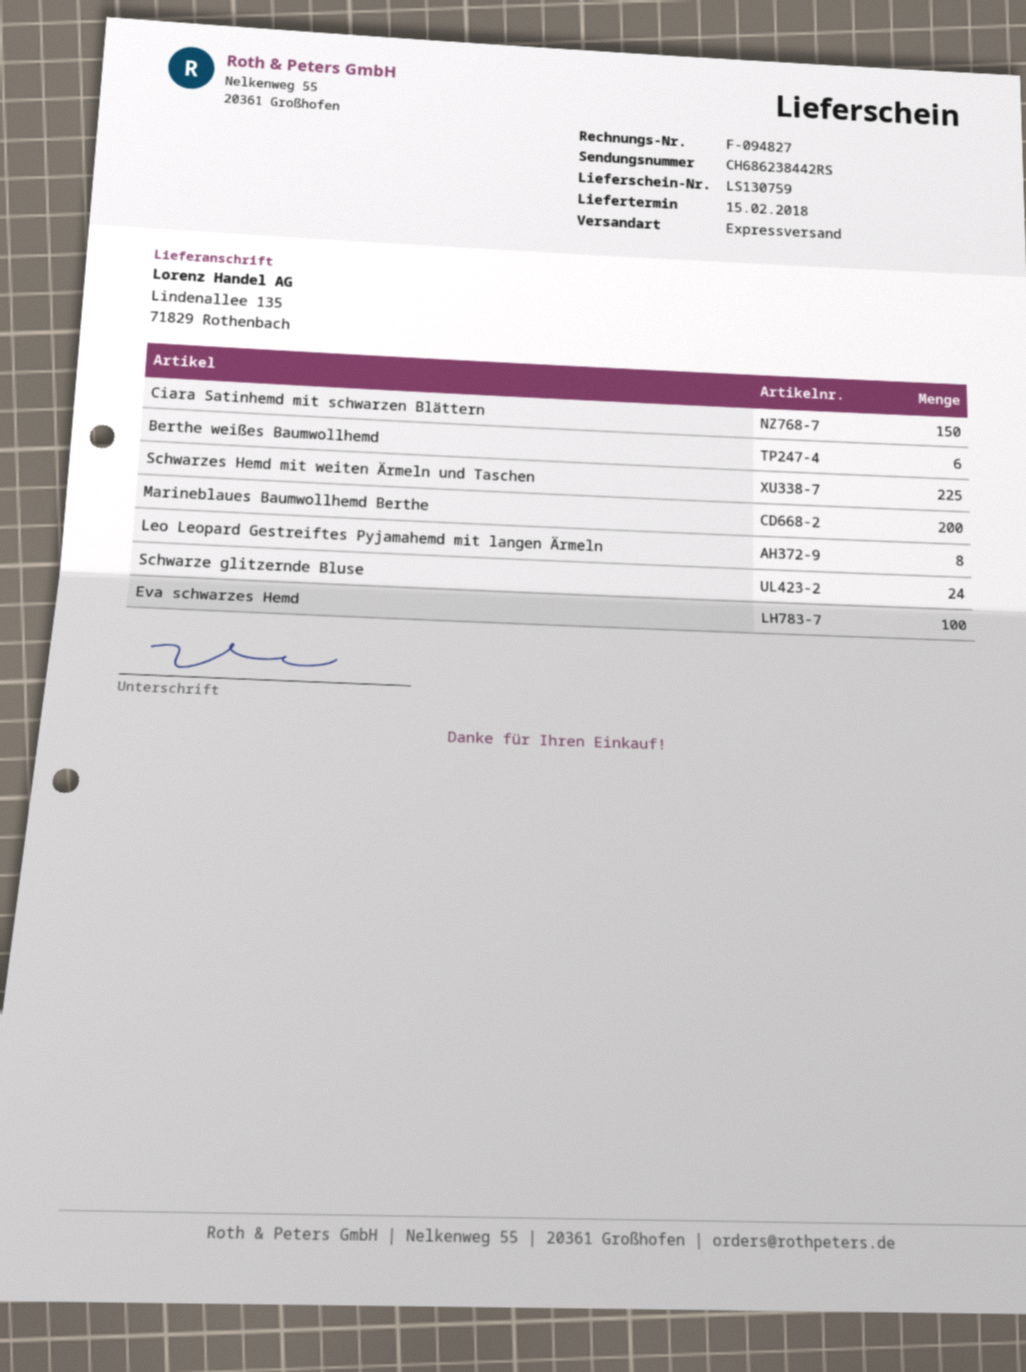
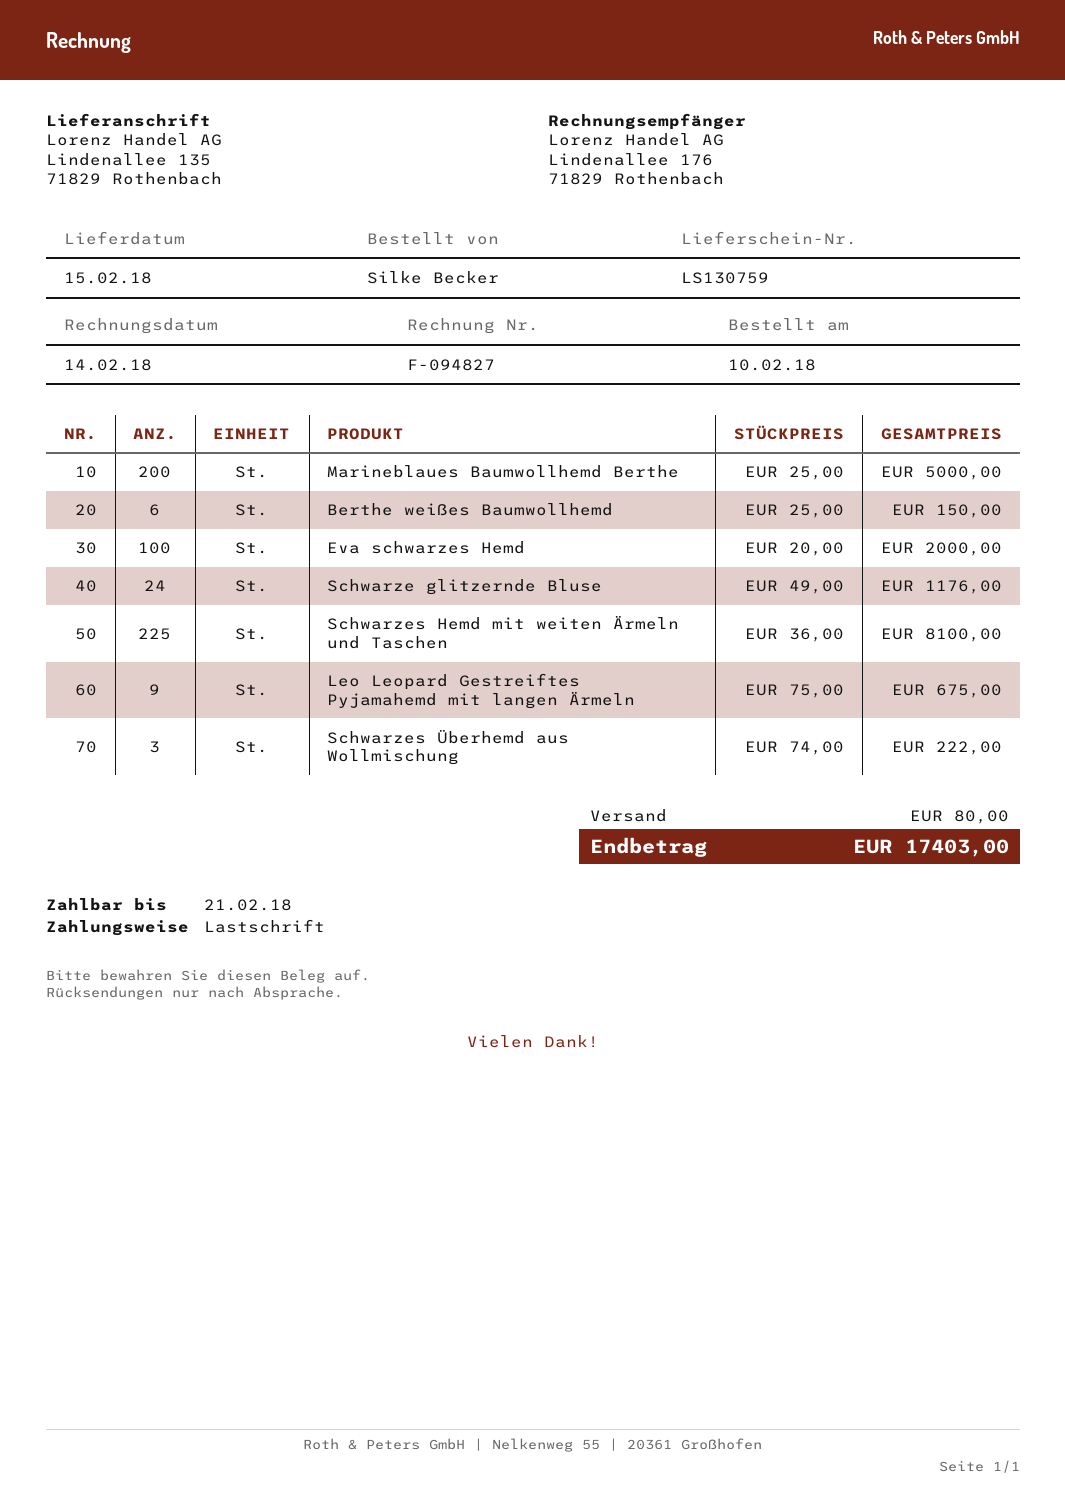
Ciara Satinhemd mit schwarzen Blättern: 150 -> none
Leo Leopard Gestreiftes Pyjamahemd mit langen Ärmeln: 8 -> 9
Schwarzes Überhemd aus Wollmischung: none -> 3

